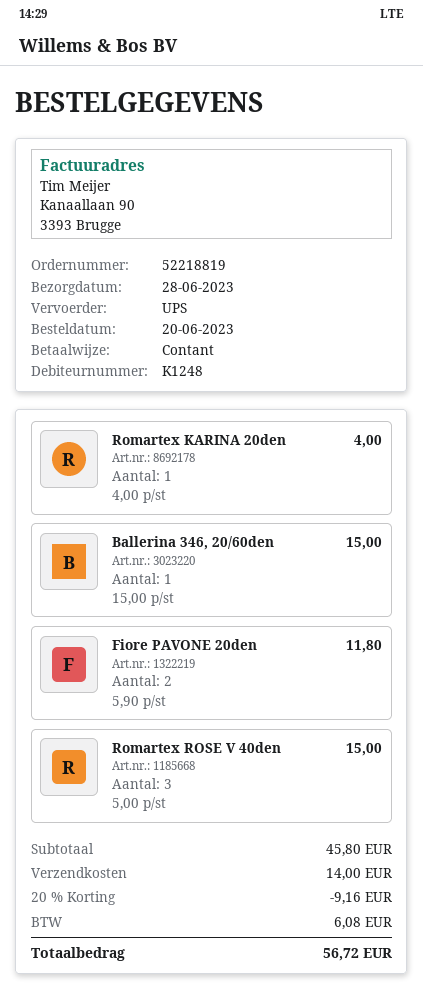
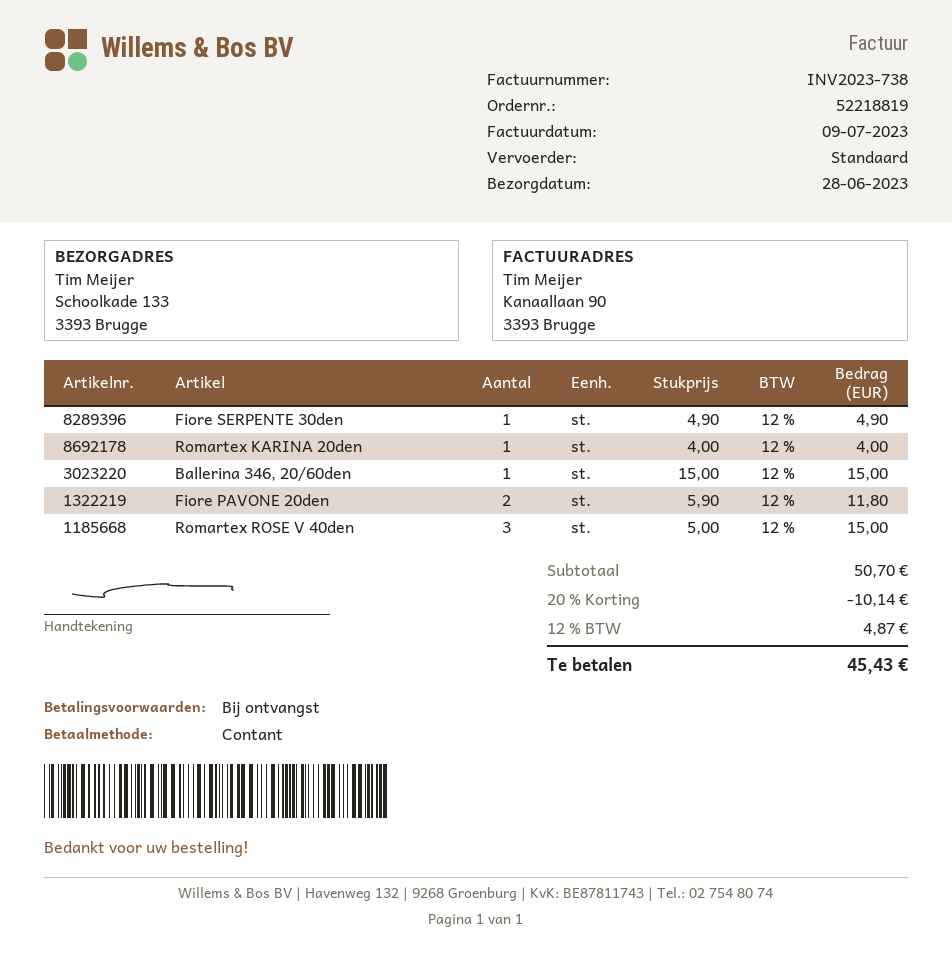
shipping method: UPS -> standard
Fiore SERPENTE 30den: none -> 1 x 4.90 = 4.90
subtotal: 45.80 -> 50.70
discount: 20% = 9.16 -> 20% = 10.14
shipping: 14.00 -> none
tax: 6.08 -> 4.87
total: 56.72 -> 45.43

